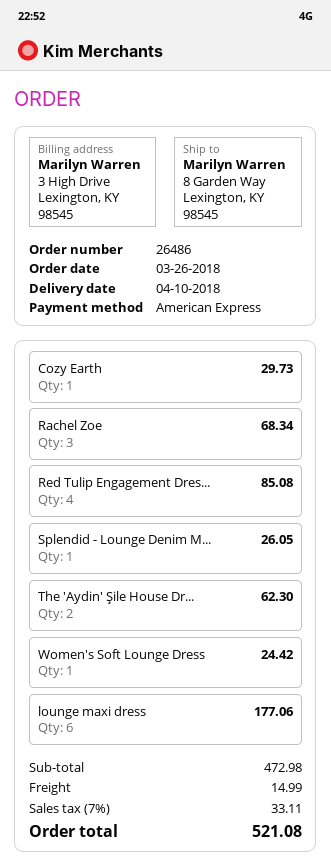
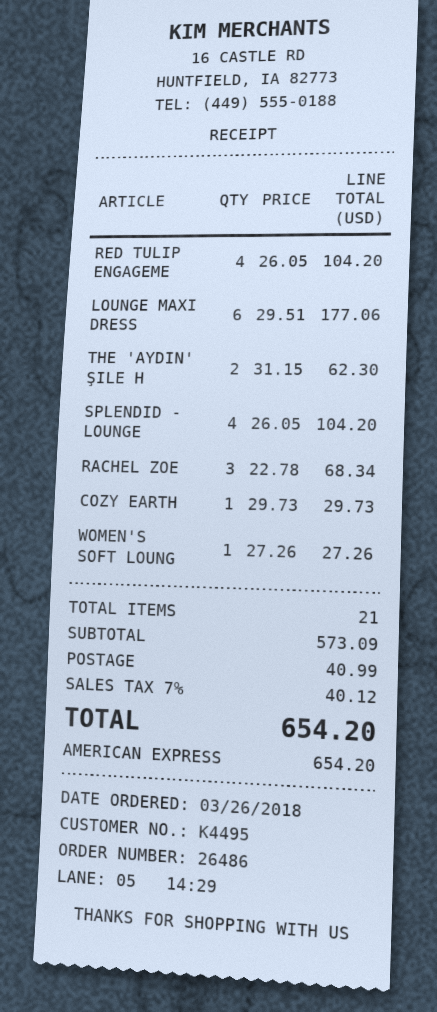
Red Tulip Engagement Dres...: 4 for 85.08 -> 4 for 104.20
Splendid - Lounge Denim M...: 1 for 26.05 -> 4 for 104.20
Women's Soft Lounge Dress: 1 for 24.42 -> 1 for 27.26
subtotal: 472.98 -> 573.09
shipping: 14.99 -> 40.99
tax: 7% = 33.11 -> 7% = 40.12
total: 521.08 -> 654.20

